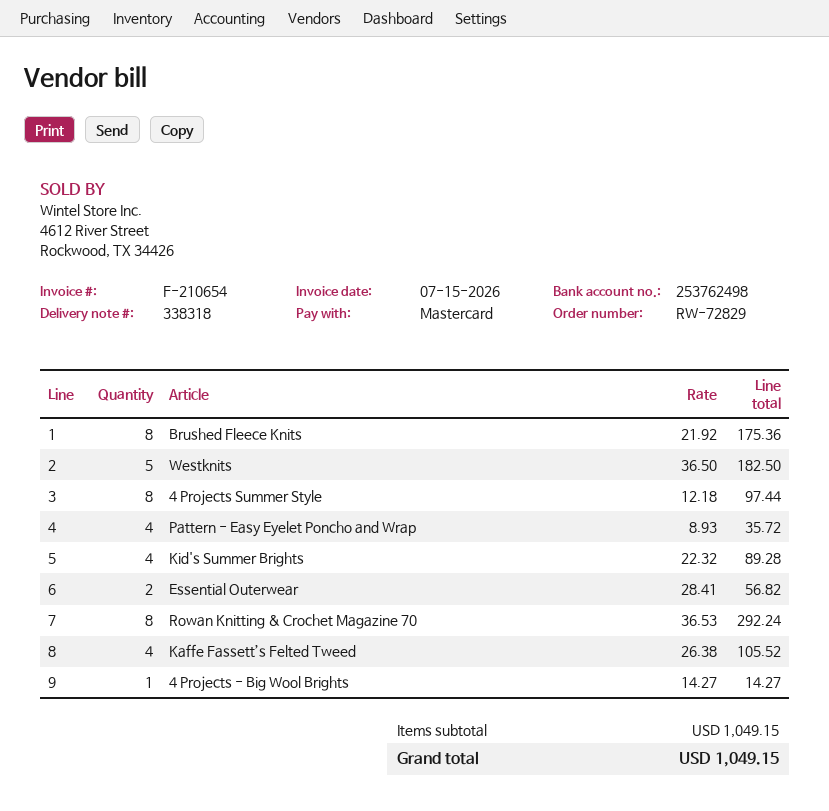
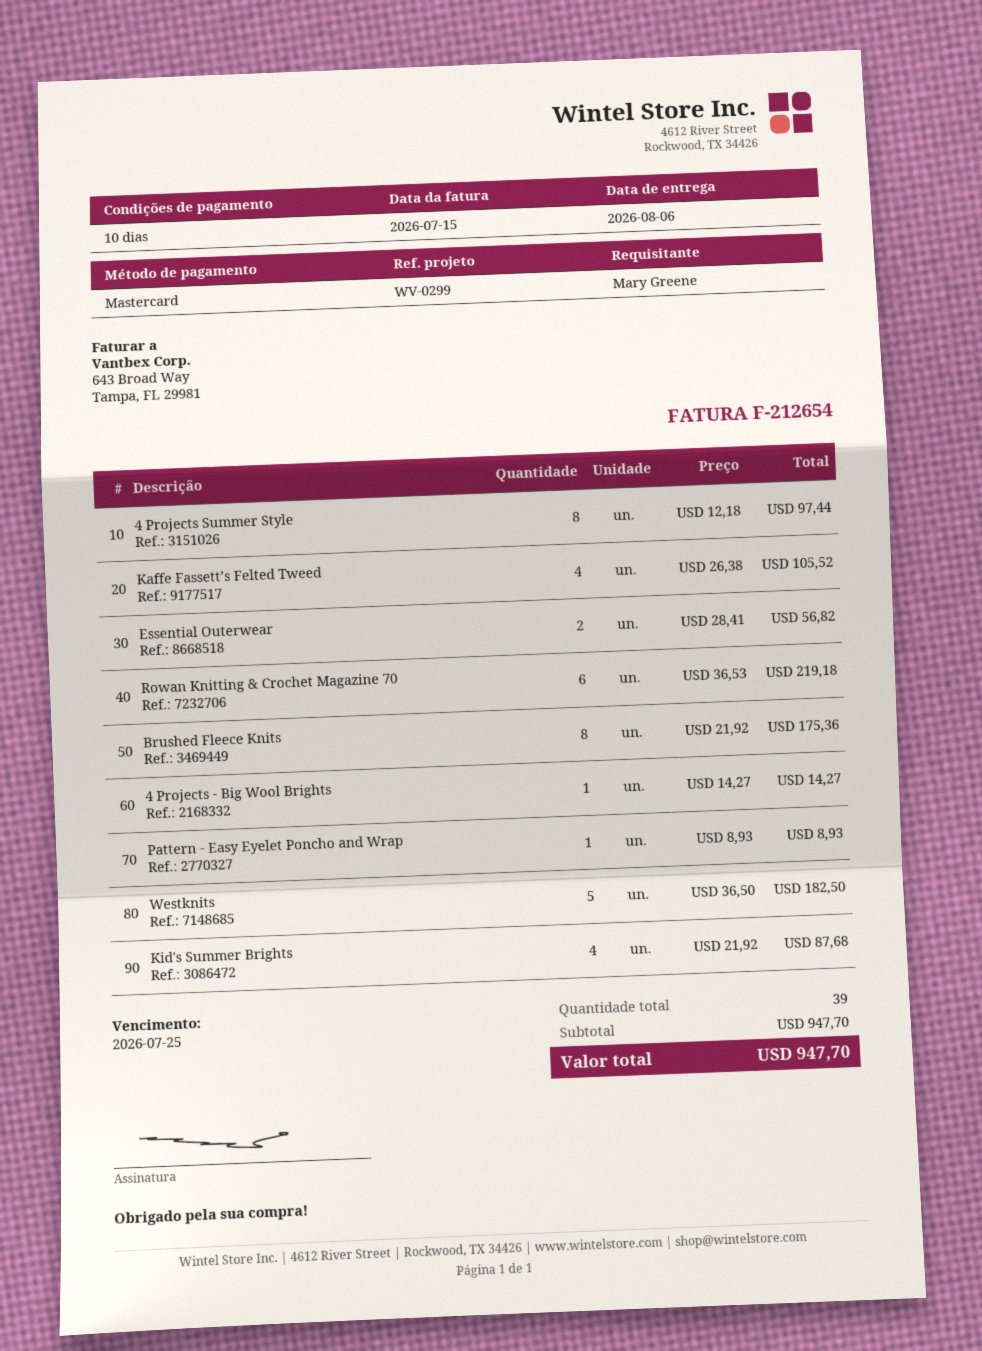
invoice number: F-210654 -> F-212654
Pattern - Easy Eyelet Poncho and Wrap: 4 x 8.93 = 35.72 -> 1 x 8.93 = 8.93
Kid's Summer Brights: 4 x 22.32 = 89.28 -> 4 x 21.92 = 87.68
Rowan Knitting & Crochet Magazine 70: 8 x 36.53 = 292.24 -> 6 x 36.53 = 219.18
subtotal: 1049.15 -> 947.70
total: 1049.15 -> 947.70

